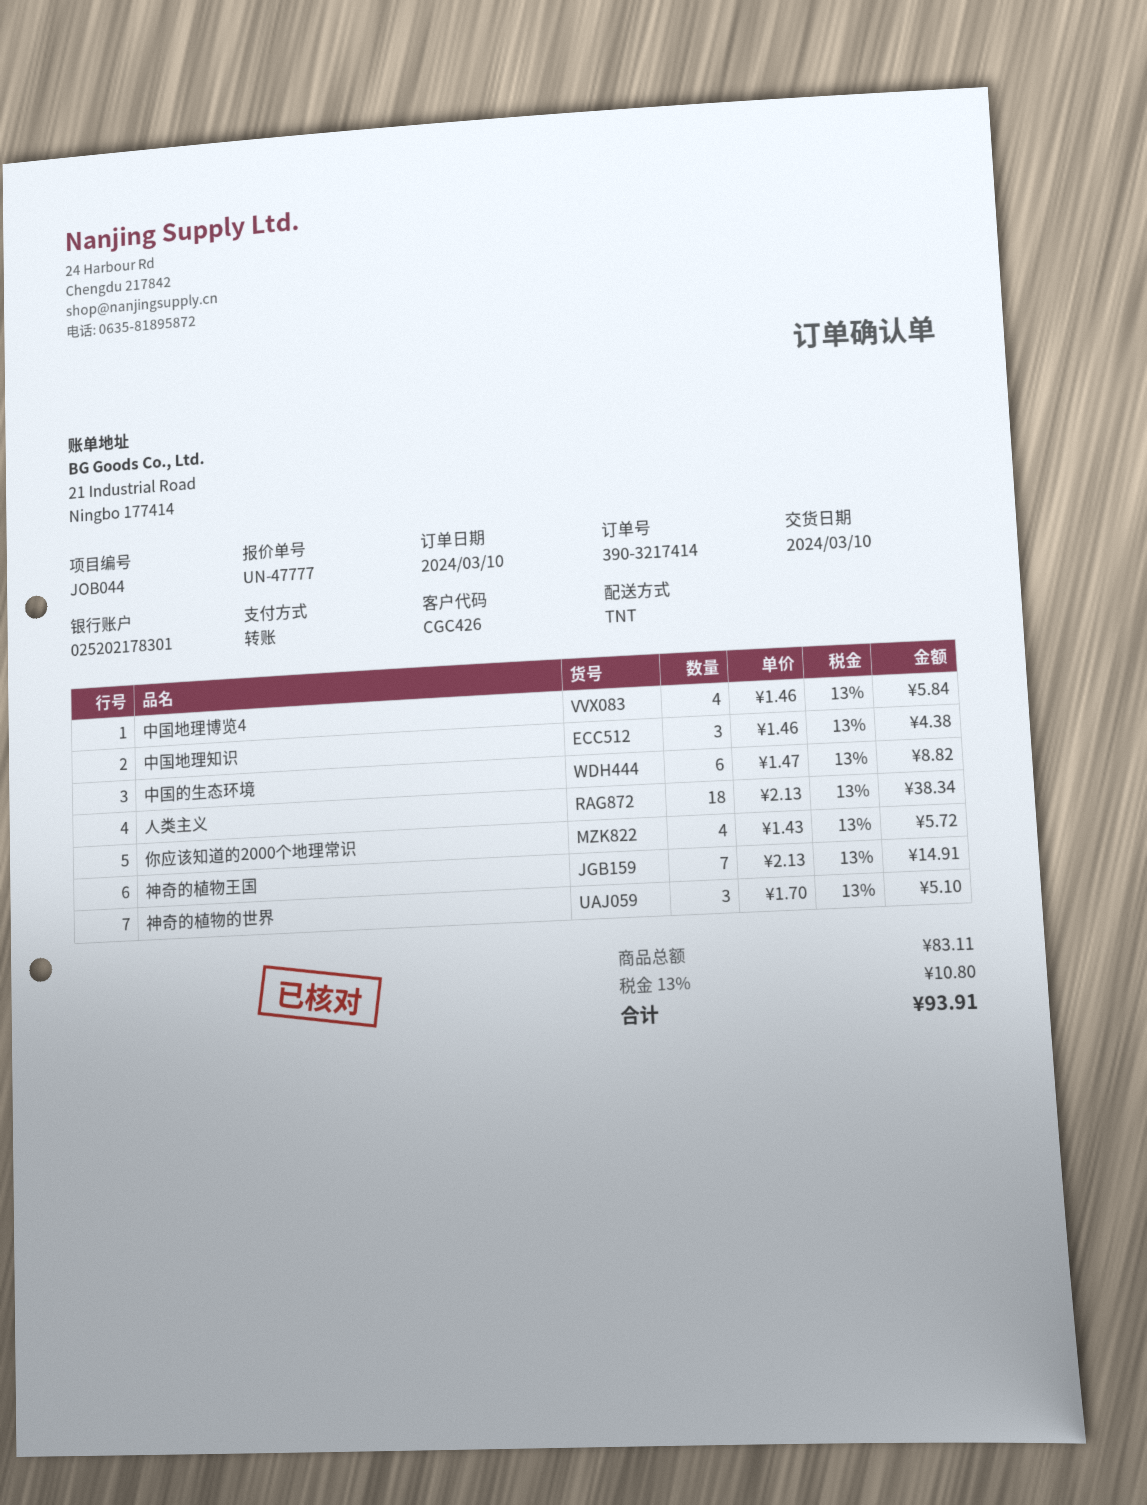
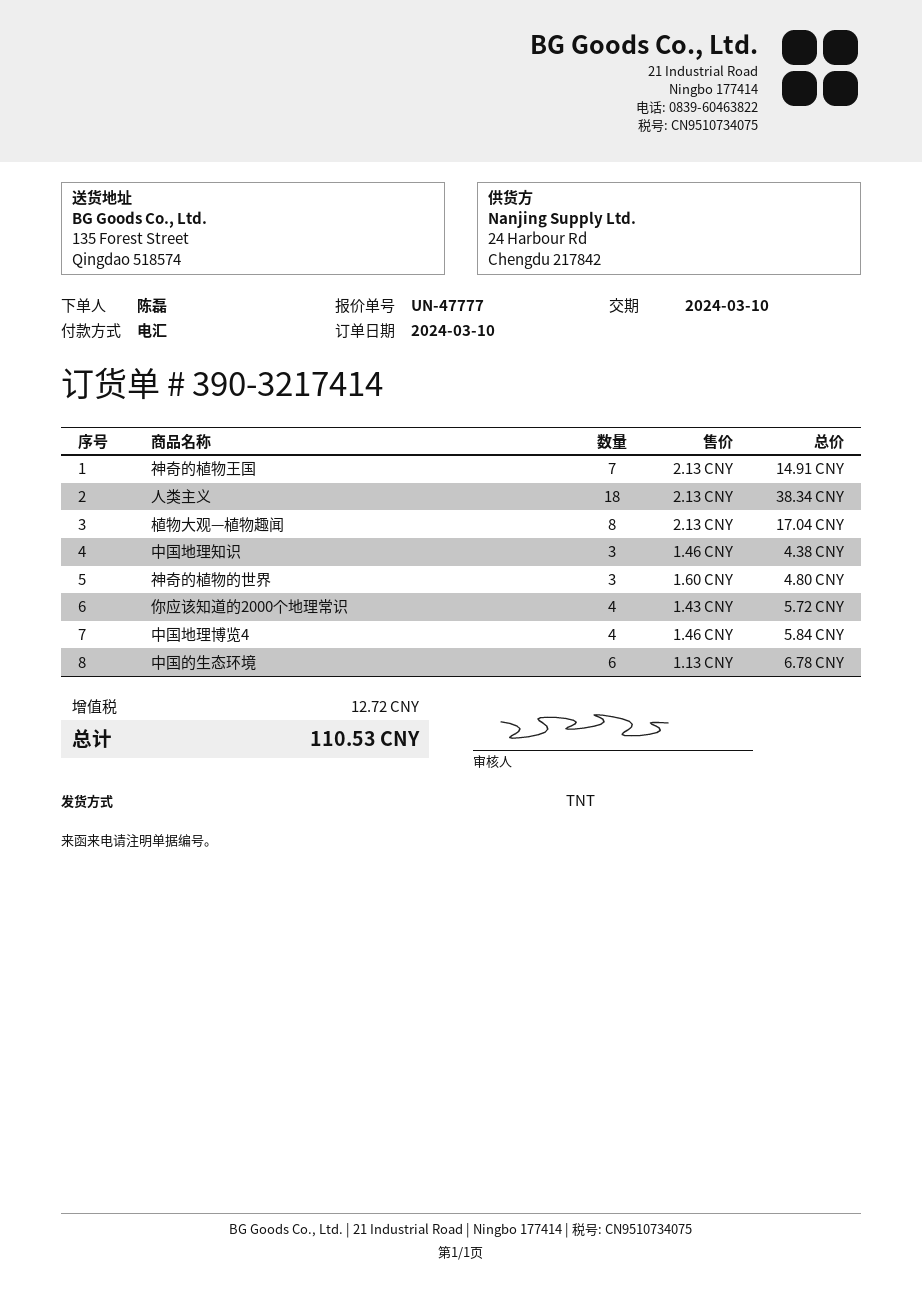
中国的生态环境: 6 x 1.47 = 8.82 -> 6 x 1.13 = 6.78
神奇的植物的世界: 3 x 1.70 = 5.10 -> 3 x 1.60 = 4.80
植物大观—植物趣闻: none -> 8 x 2.13 = 17.04
tax: 10.80 -> 12.72
total: 93.91 -> 110.53

